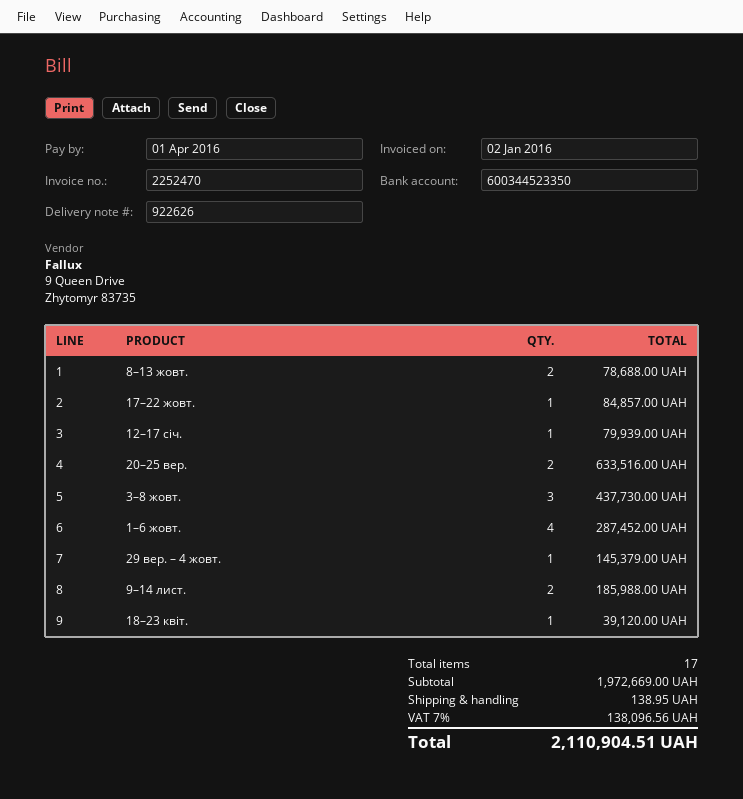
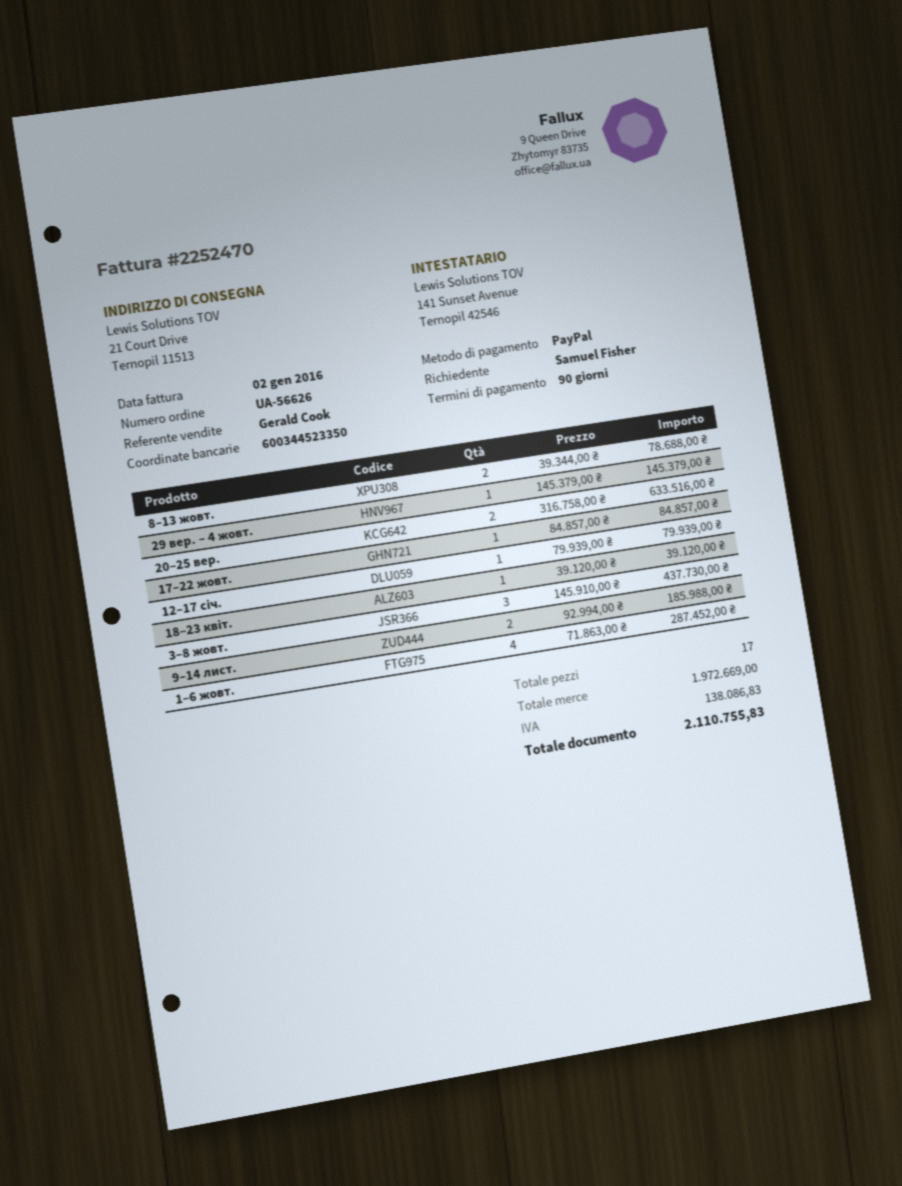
shipping: 138.95 -> none
tax: 138096.56 -> 138086.83
total: 2110904.51 -> 2110755.83

